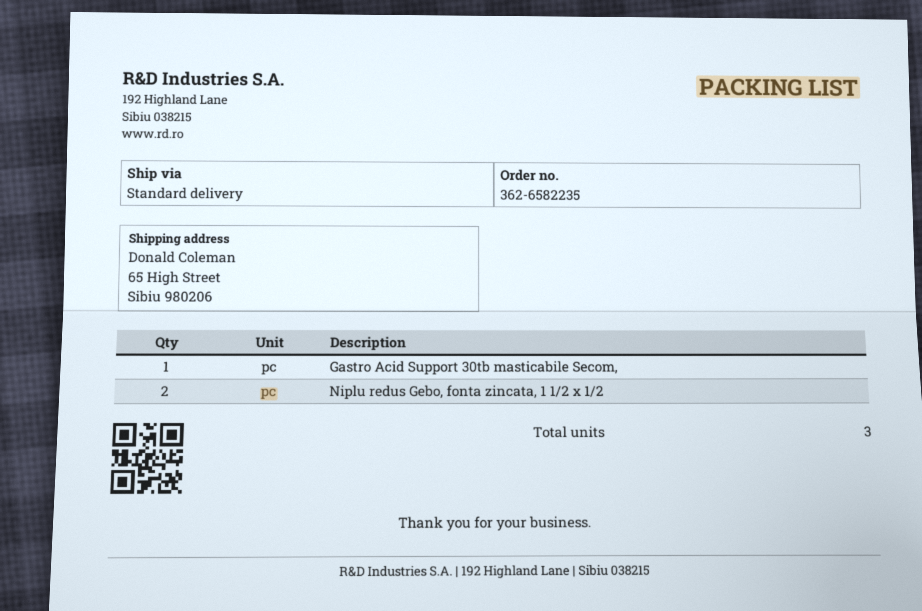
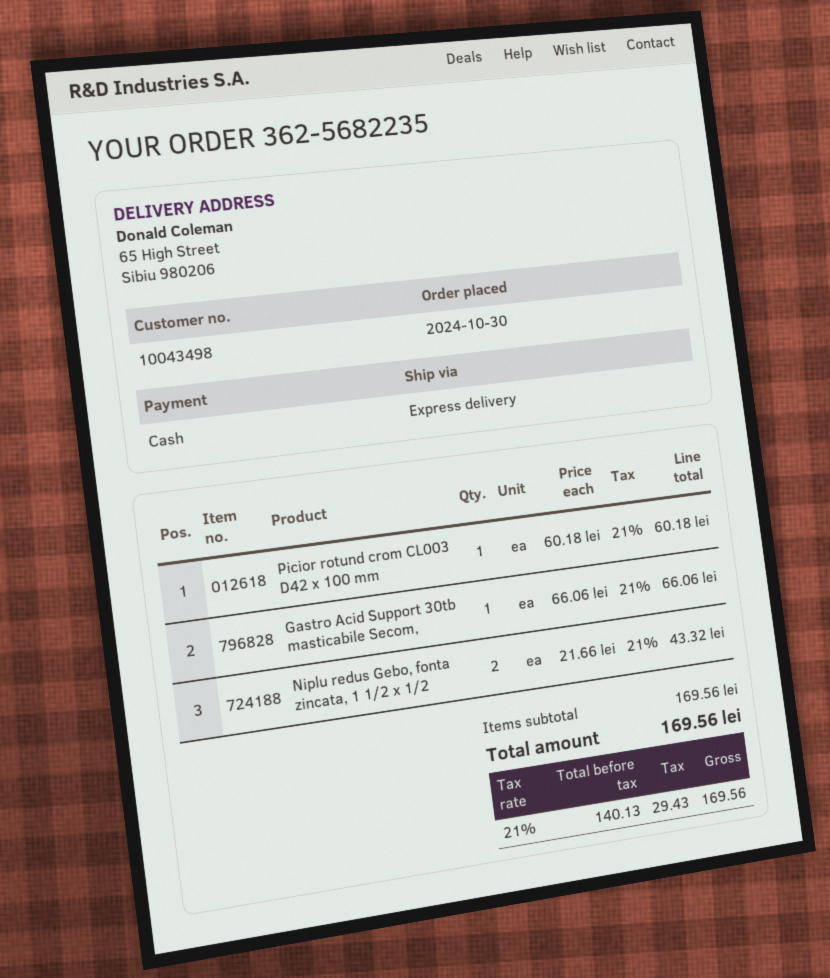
order number: 362-6582235 -> 362-5682235
shipping method: standard -> express
Picior rotund crom CL003 D42 x 100 mm: none -> 1

